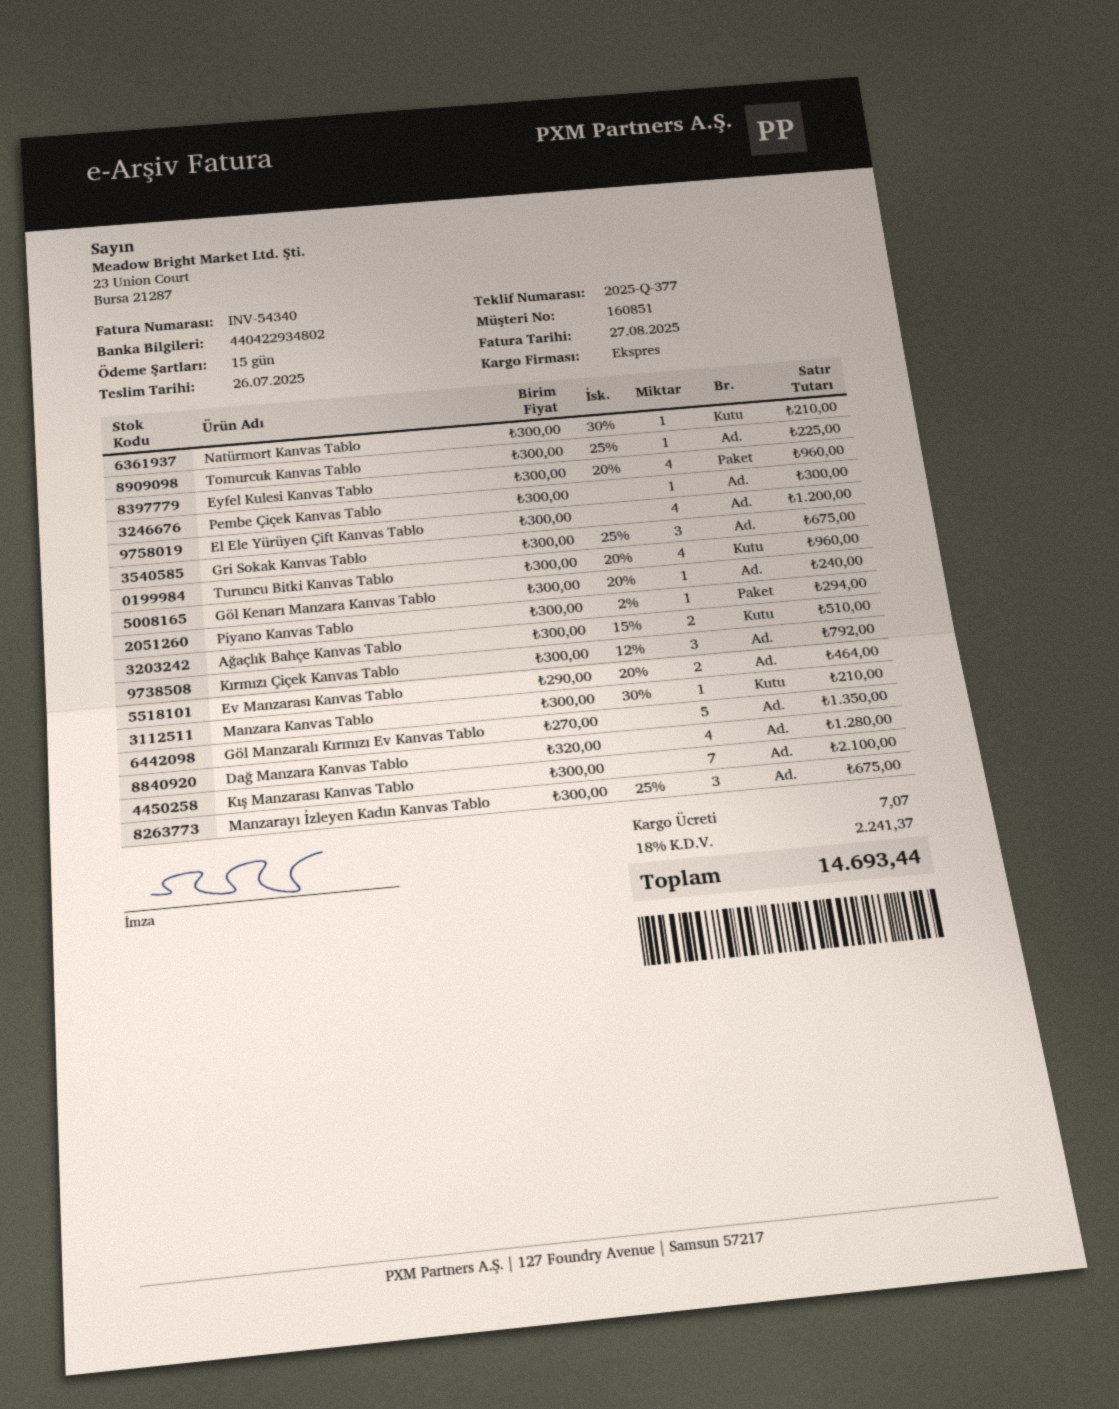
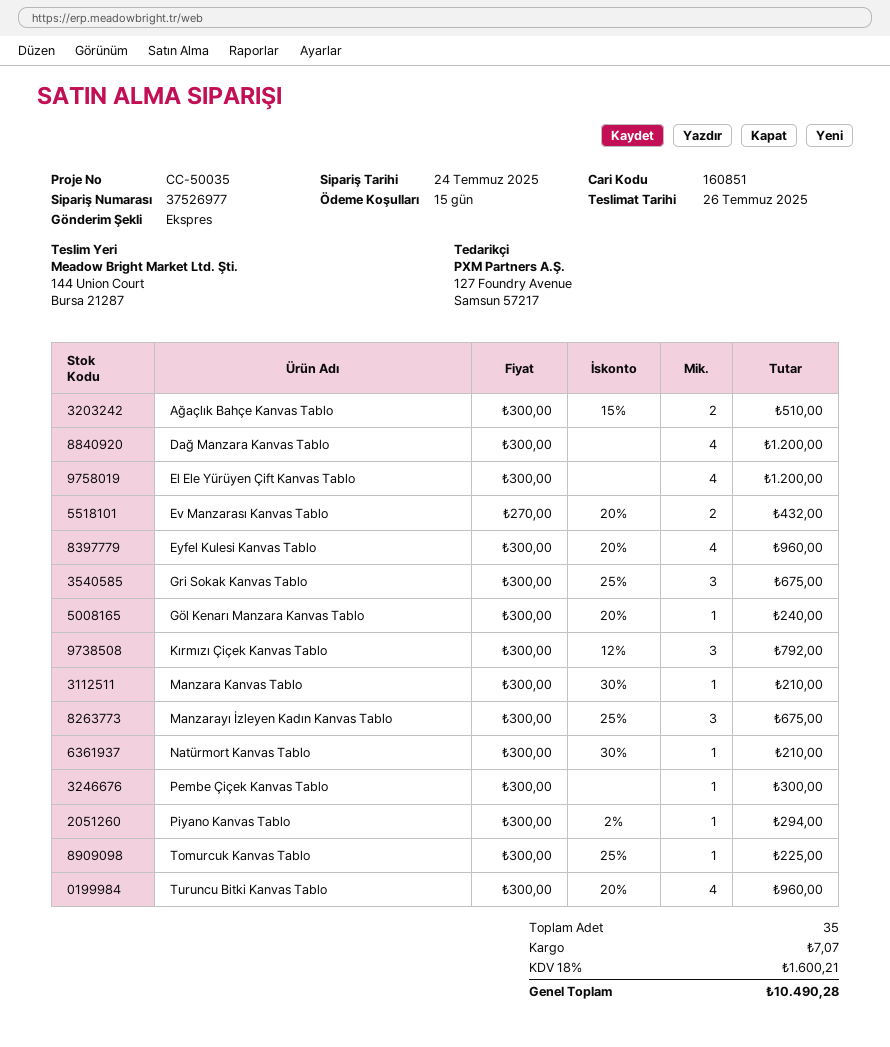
Ev Manzarası Kanvas Tablo: 2 x 290.00 - 20% = 464.00 -> 2 x 270.00 - 20% = 432.00
Göl Manzaralı Kırmızı Ev Kanvas Tablo: 5 x 270.00 = 1350.00 -> none
Dağ Manzara Kanvas Tablo: 4 x 320.00 = 1280.00 -> 4 x 300.00 = 1200.00
Kış Manzarası Kanvas Tablo: 7 x 300.00 = 2100.00 -> none
tax: 18% = 2241.37 -> 18% = 1600.21
total: 14693.44 -> 10490.28

